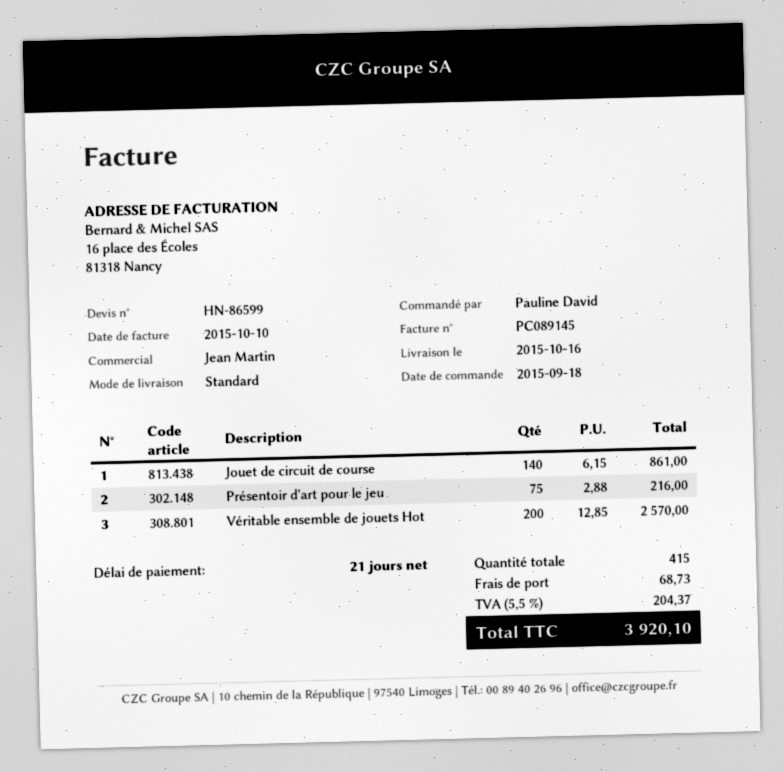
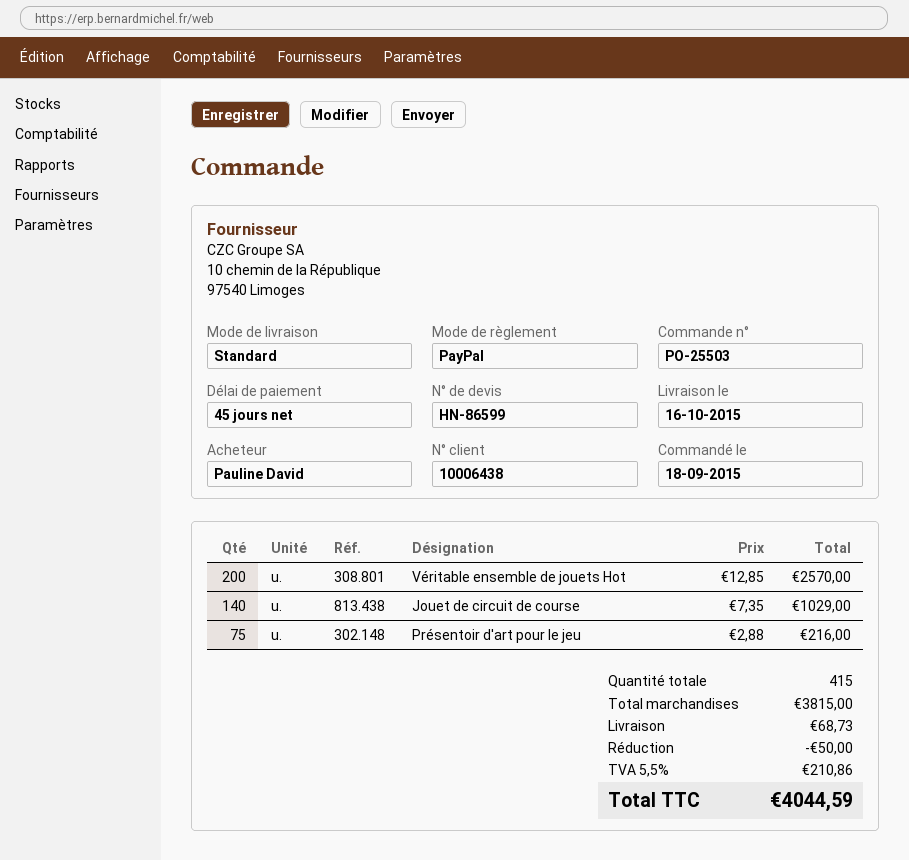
payment terms: 21 days -> 45 days
Jouet de circuit de course: 140 x 6.15 = 861.00 -> 140 x 7.35 = 1029.00
discount: none -> 50.00
tax: 5.5% = 204.37 -> 5.5% = 210.86
total: 3920.10 -> 4044.59

